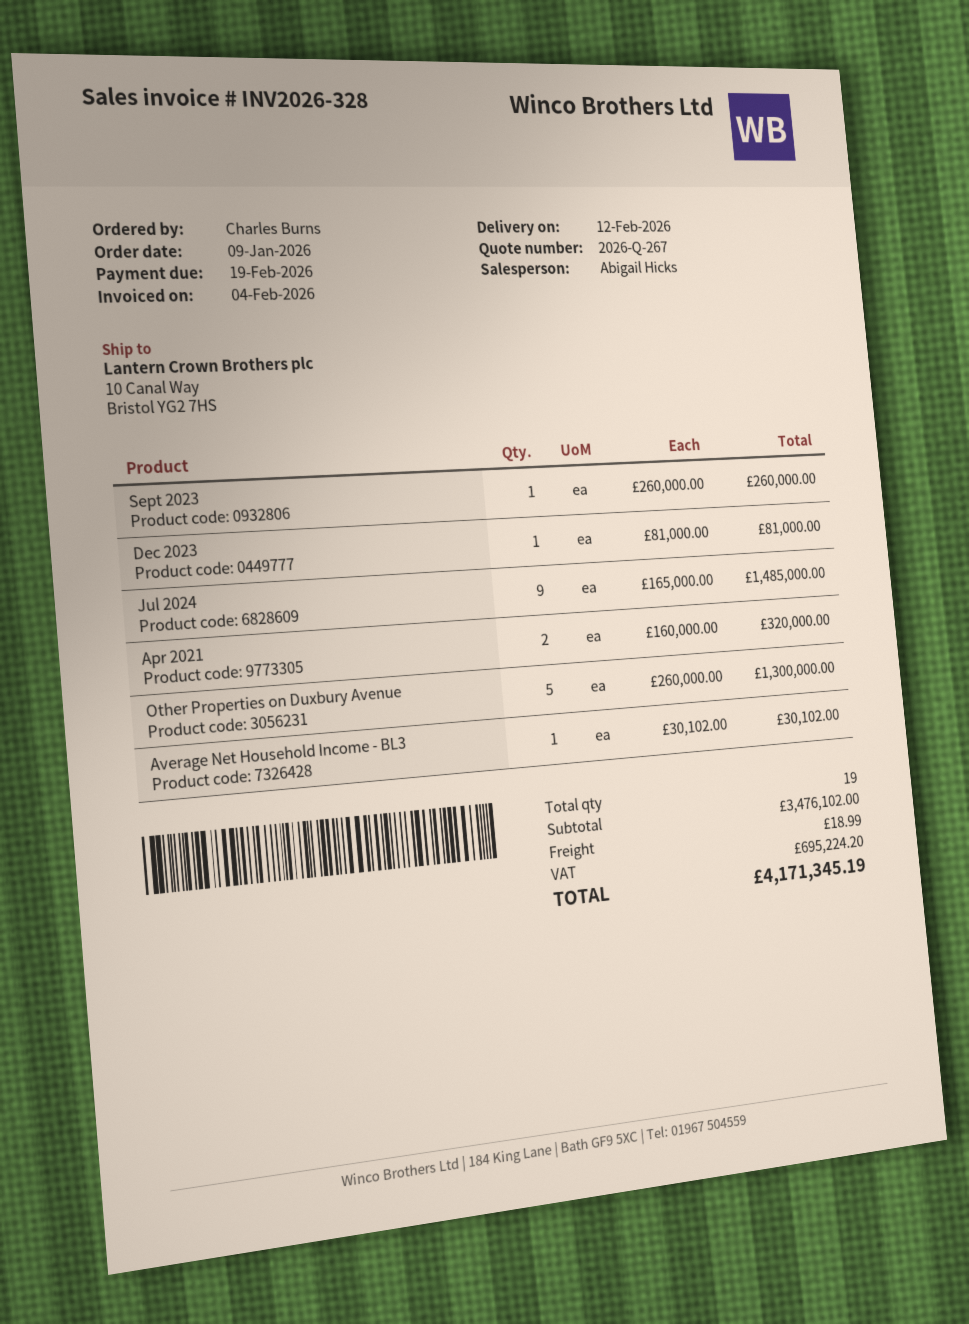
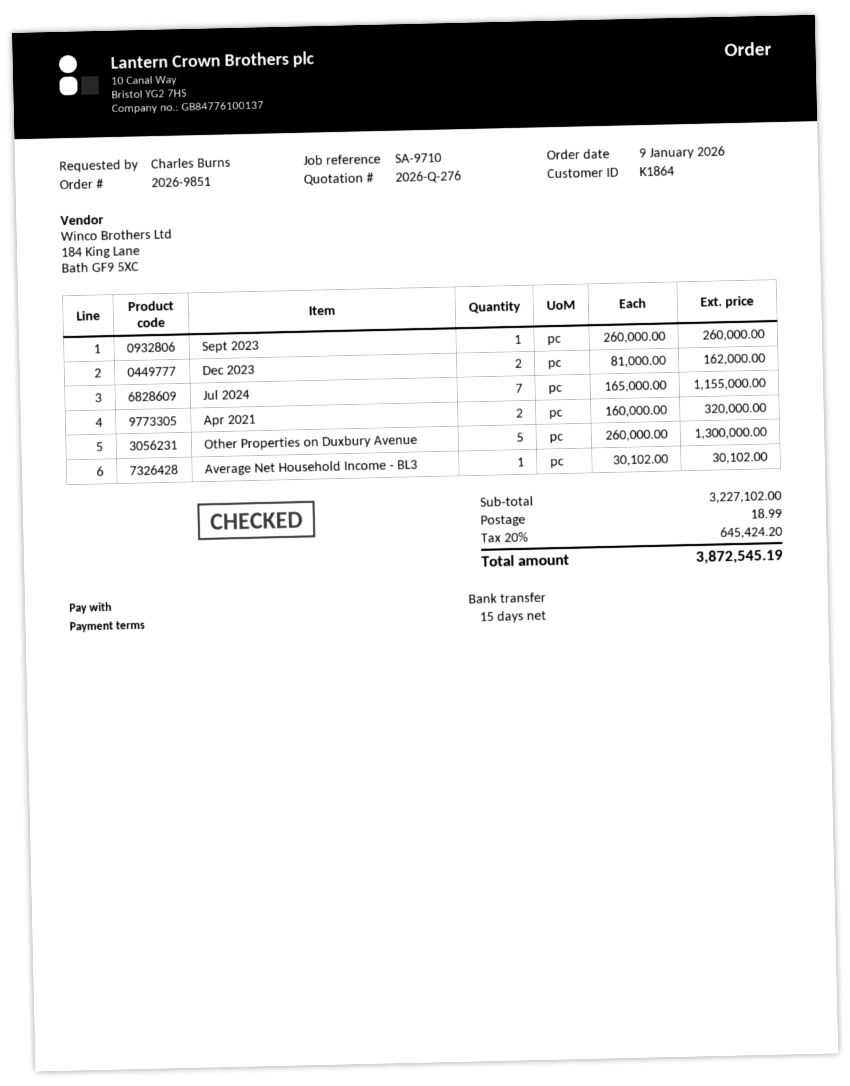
quote number: 2026-Q-267 -> 2026-Q-276
Dec 2023: 1 x 81000.00 = 81000.00 -> 2 x 81000.00 = 162000.00
Jul 2024: 9 x 165000.00 = 1485000.00 -> 7 x 165000.00 = 1155000.00
subtotal: 3476102.00 -> 3227102.00
tax: 695224.20 -> 645424.20
total: 4171345.19 -> 3872545.19

